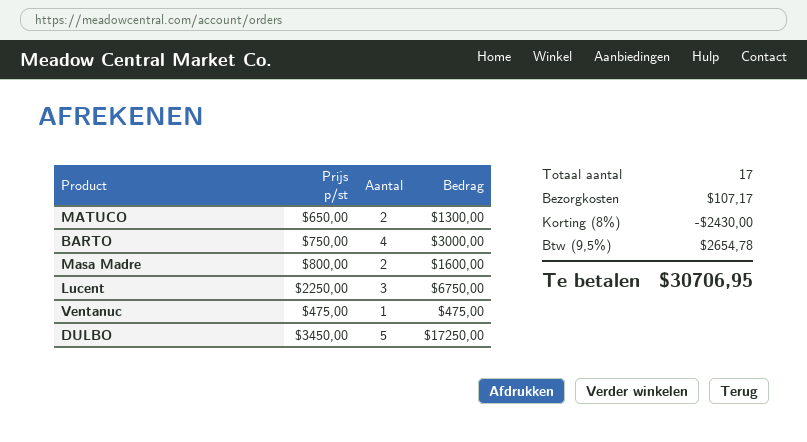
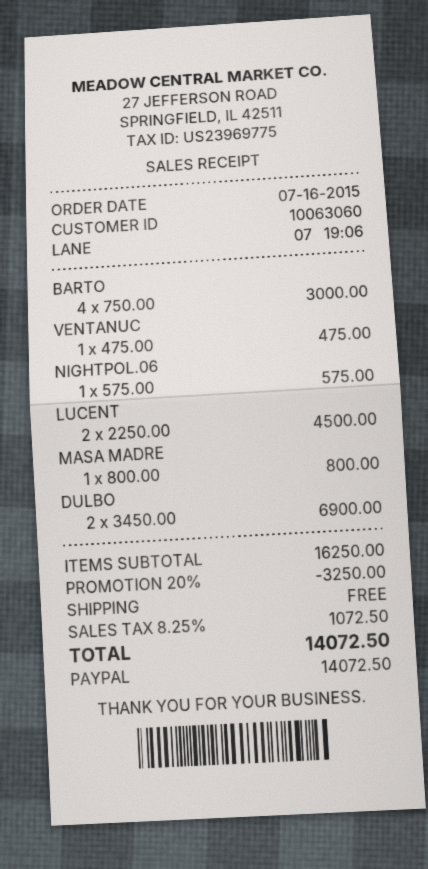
MATUCO: 2 x 650.00 = 1300.00 -> none
Masa Madre: 2 x 800.00 = 1600.00 -> 1 x 800.00 = 800.00
Lucent: 3 x 2250.00 = 6750.00 -> 2 x 2250.00 = 4500.00
DULBO: 5 x 3450.00 = 17250.00 -> 2 x 3450.00 = 6900.00
NIGHTPOL.06: none -> 1 x 575.00 = 575.00
discount: 8% = 2430.00 -> 20% = 3250.00
shipping: 107.17 -> 0.00
tax: 9.5% = 2654.78 -> 8.25% = 1072.50
total: 30706.95 -> 14072.50

